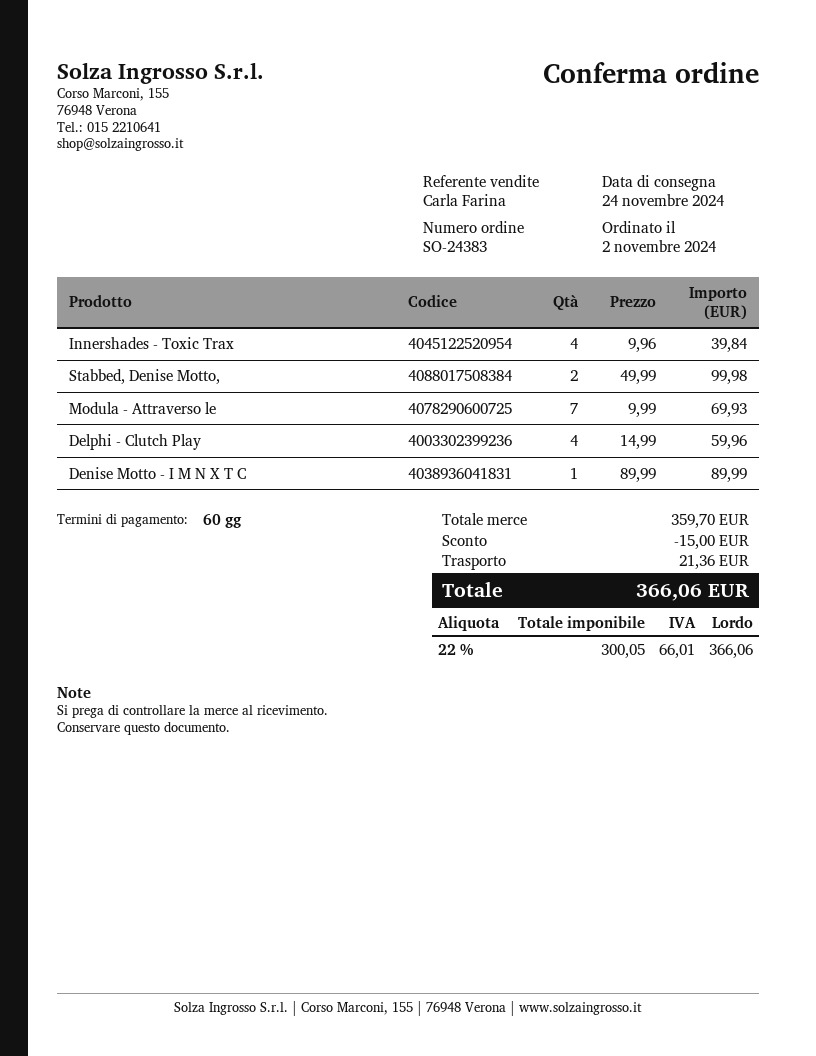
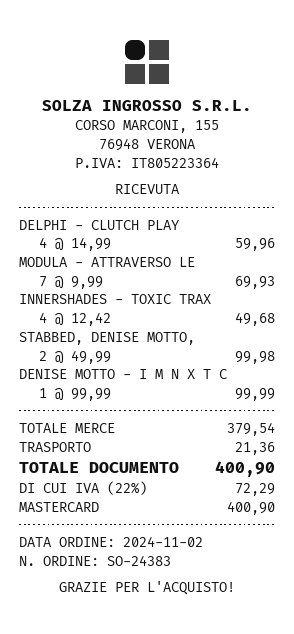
Innershades - Toxic Trax: 4 x 9.96 = 39.84 -> 4 x 12.42 = 49.68
Denise Motto - I M N X T C: 1 x 89.99 = 89.99 -> 1 x 99.99 = 99.99
subtotal: 359.70 -> 379.54
discount: 15.00 -> none
tax: 22% = 66.01 -> 22% = 72.29
total: 366.06 -> 400.90

